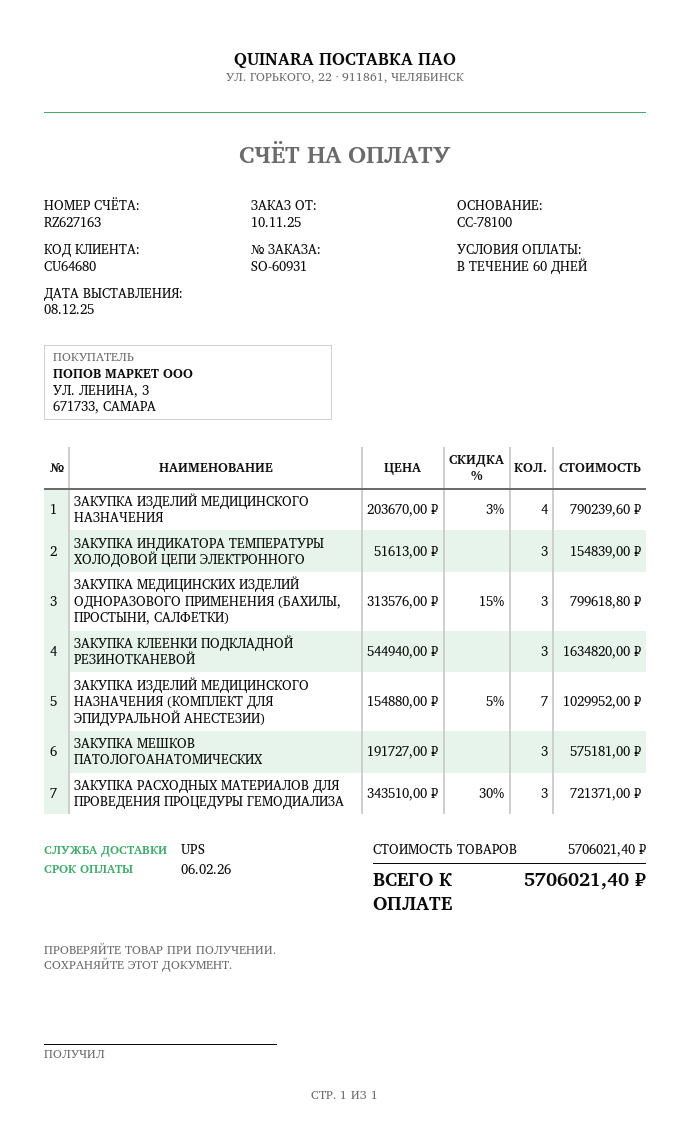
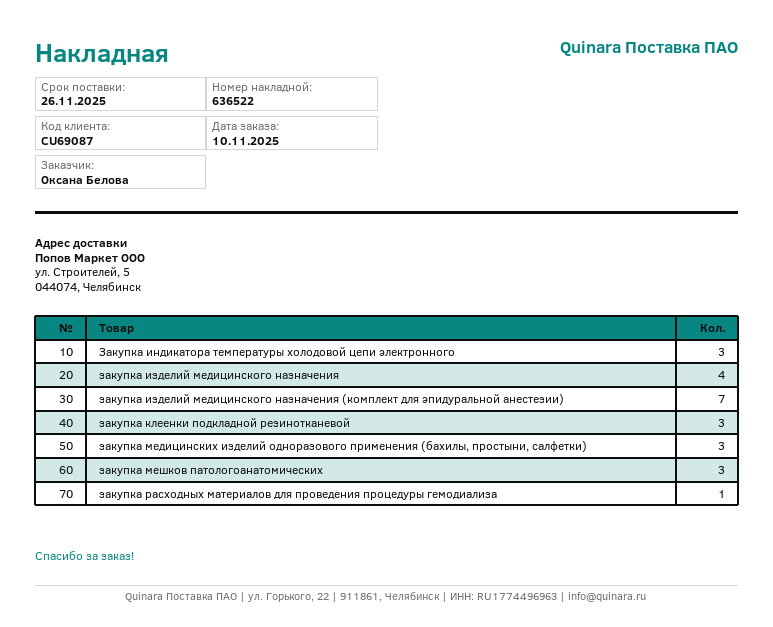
customer number: CU64680 -> CU69087
ЗАКУПКА РАСХОДНЫХ МАТЕРИАЛОВ ДЛЯ ПРОВЕДЕНИЯ ПРОЦЕДУРЫ ГЕМОДИАЛИЗА: 3 -> 1

